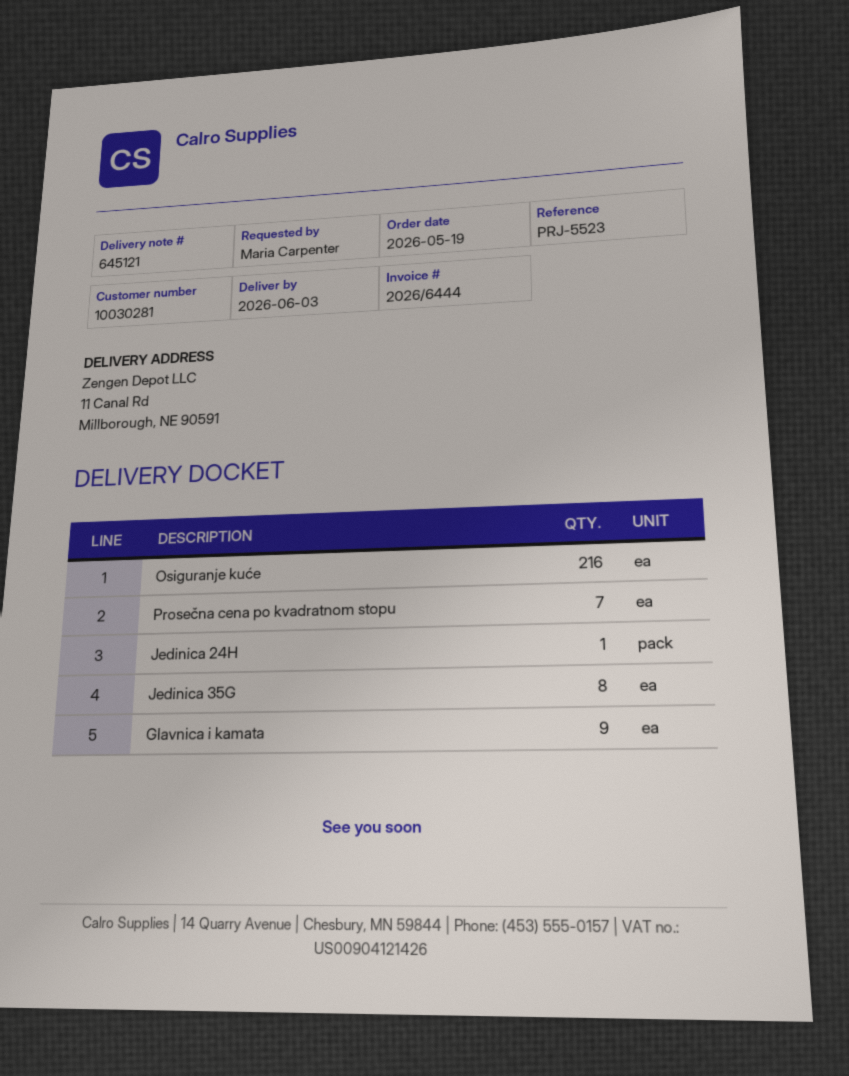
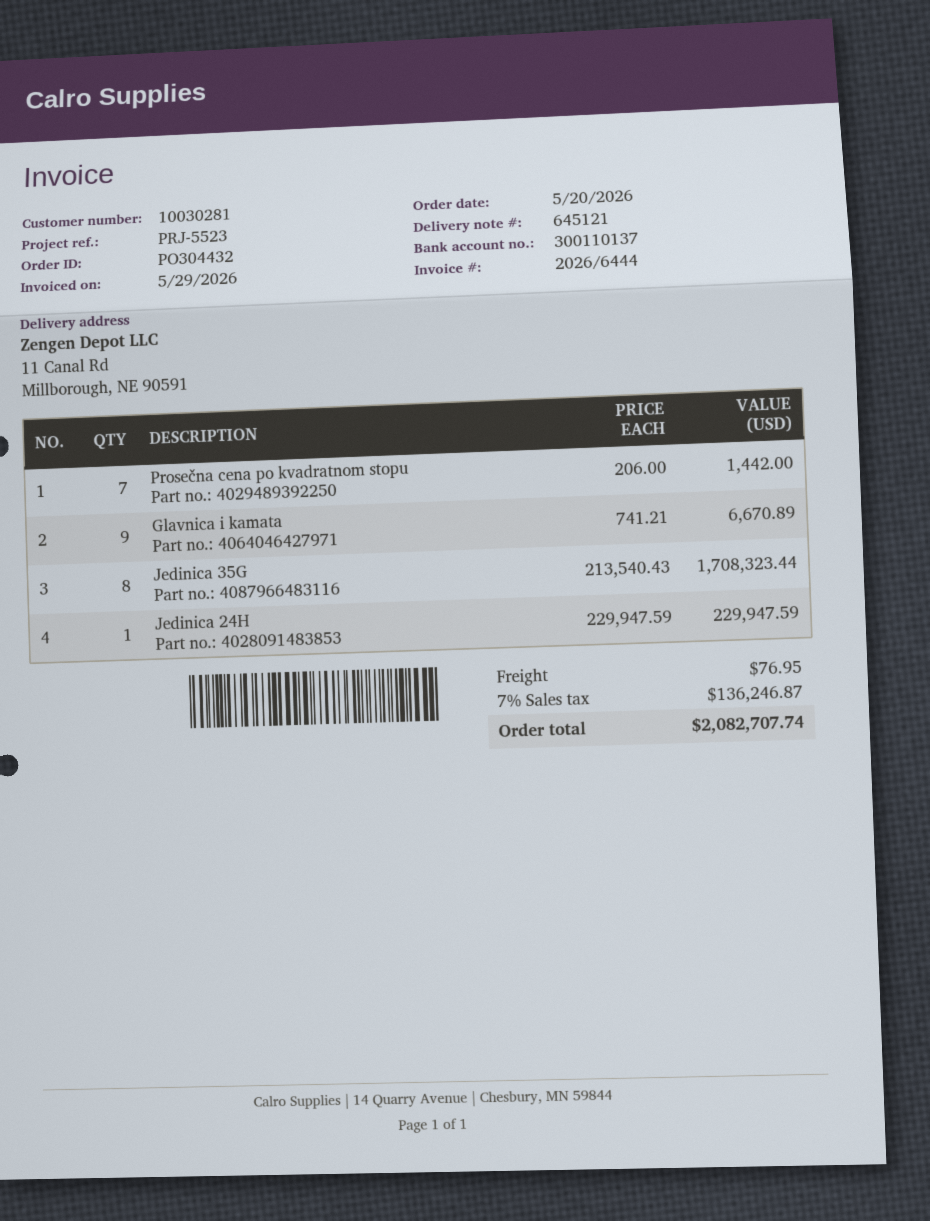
order date: 2026-05-19 -> 2026-05-20
Osiguranje kuće: 216 -> none

